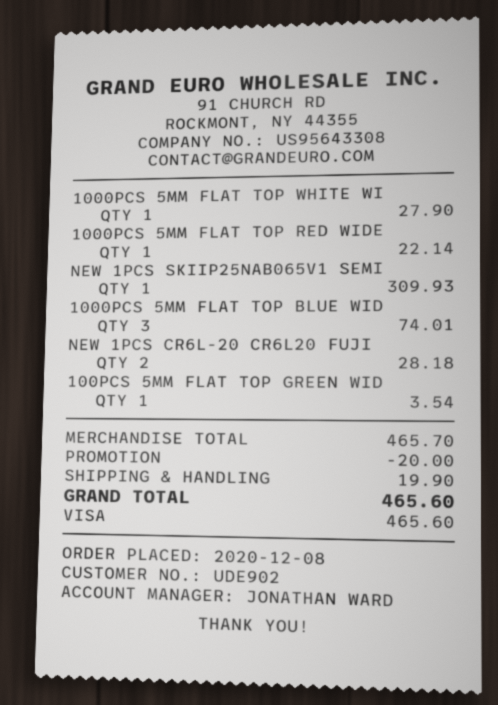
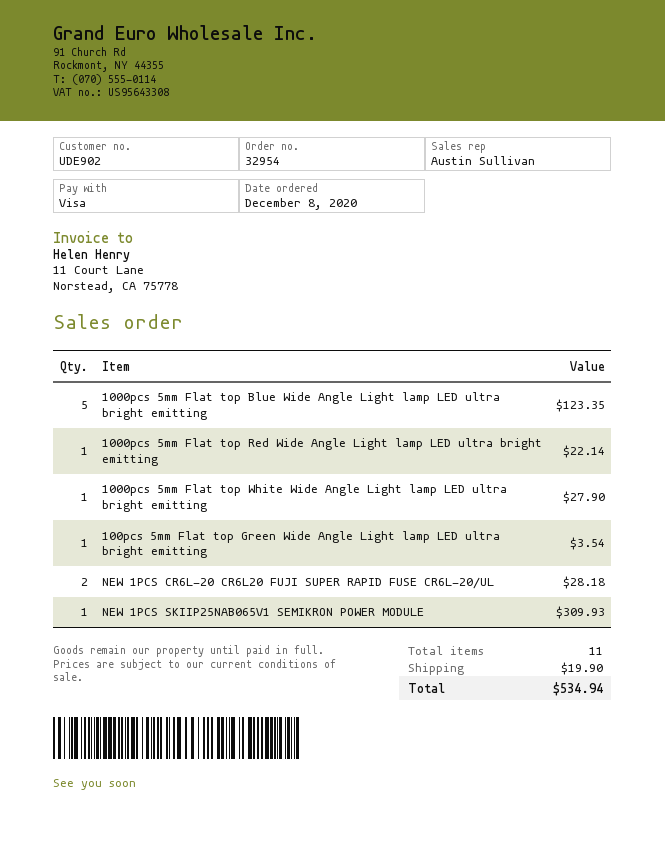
sales rep: JONATHAN WARD -> Austin Sullivan
1000PCS 5MM FLAT TOP BLUE WID: 3 for 74.01 -> 5 for 123.35
discount: 20.00 -> none
total: 465.60 -> 534.94

